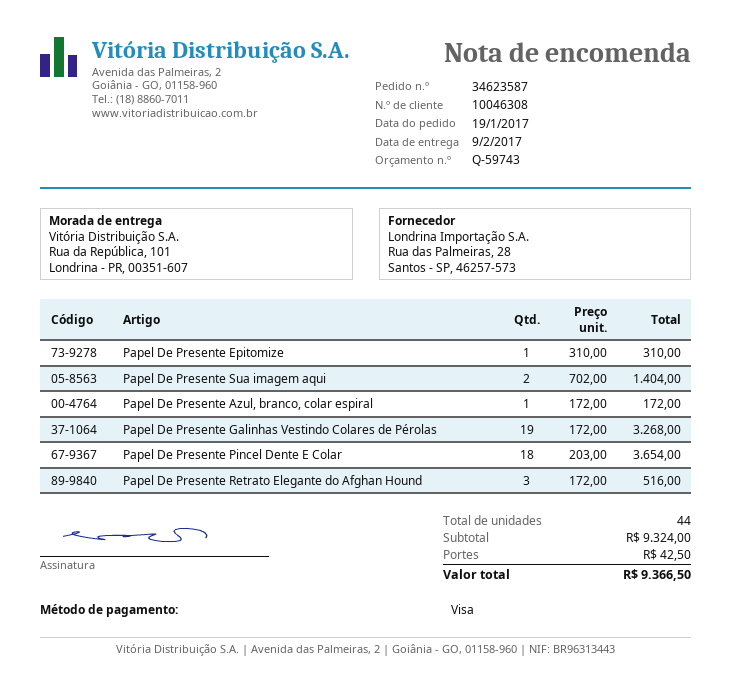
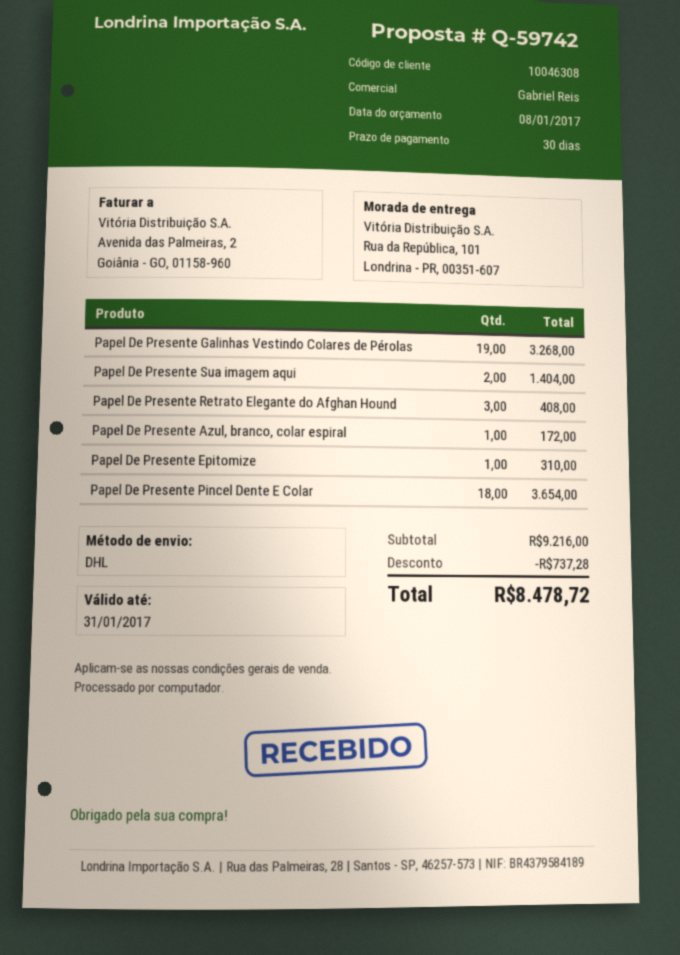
quote number: Q-59743 -> Q-59742
Papel De Presente Retrato Elegante do Afghan Hound: 3 for 516.00 -> 3 for 408.00
subtotal: 9324.00 -> 9216.00
discount: none -> 737.28
shipping: 42.50 -> none
total: 9366.50 -> 8478.72

